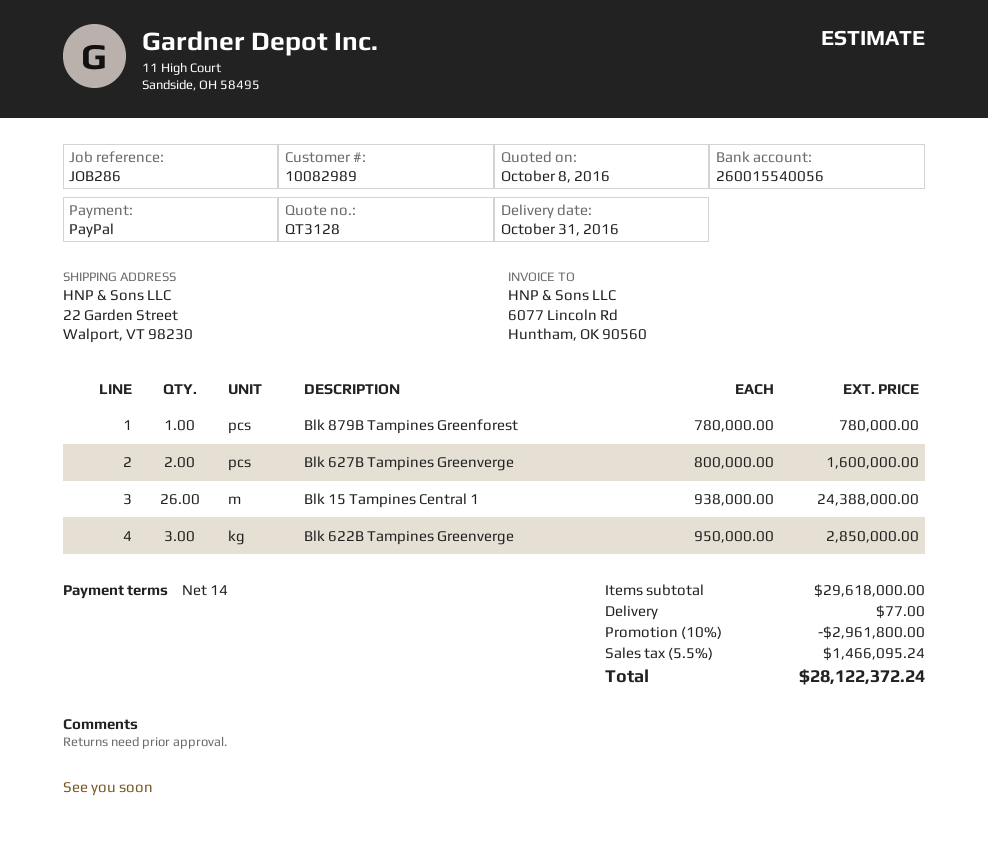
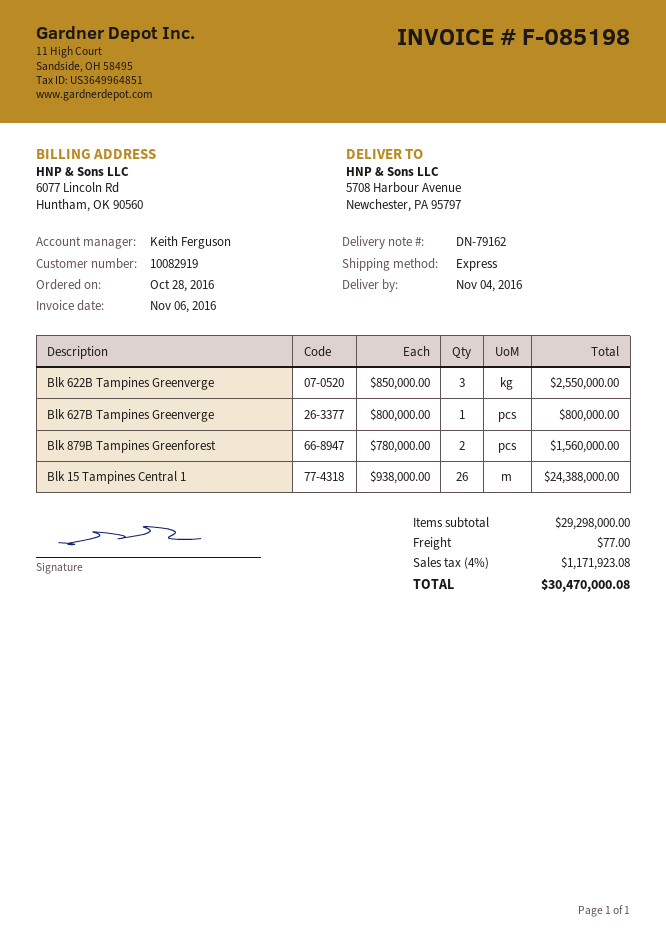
delivery date: 2016-10-31 -> 2016-11-04
customer number: 10082989 -> 10082919
ship to: 22 Garden Street, Walport, VT 98230 -> 5708 Harbour Avenue, Newchester, PA 95797
Blk 879B Tampines Greenforest: 1 x 780000.00 = 780000.00 -> 2 x 780000.00 = 1560000.00
Blk 627B Tampines Greenverge: 2 x 800000.00 = 1600000.00 -> 1 x 800000.00 = 800000.00
Blk 622B Tampines Greenverge: 3 x 950000.00 = 2850000.00 -> 3 x 850000.00 = 2550000.00
subtotal: 29618000.00 -> 29298000.00
discount: 10% = 2961800.00 -> none
tax: 5.5% = 1466095.24 -> 4% = 1171923.08
total: 28122372.24 -> 30470000.08

